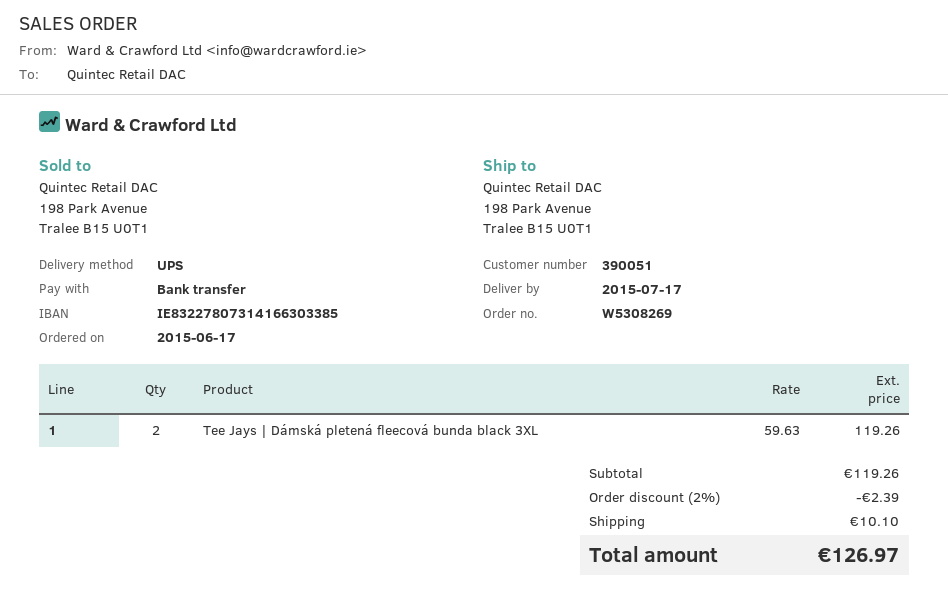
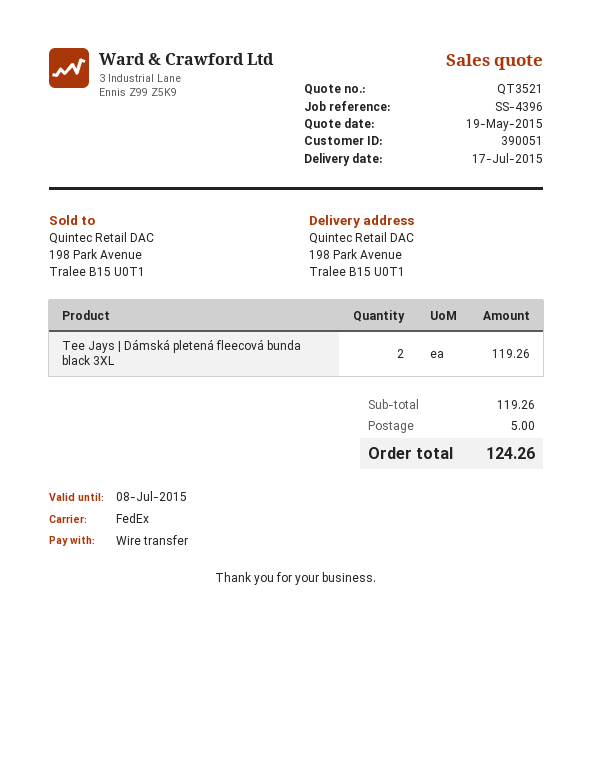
shipping method: UPS -> FedEx
discount: 2% = 2.39 -> none
shipping: 10.10 -> 5.00
total: 126.97 -> 124.26

